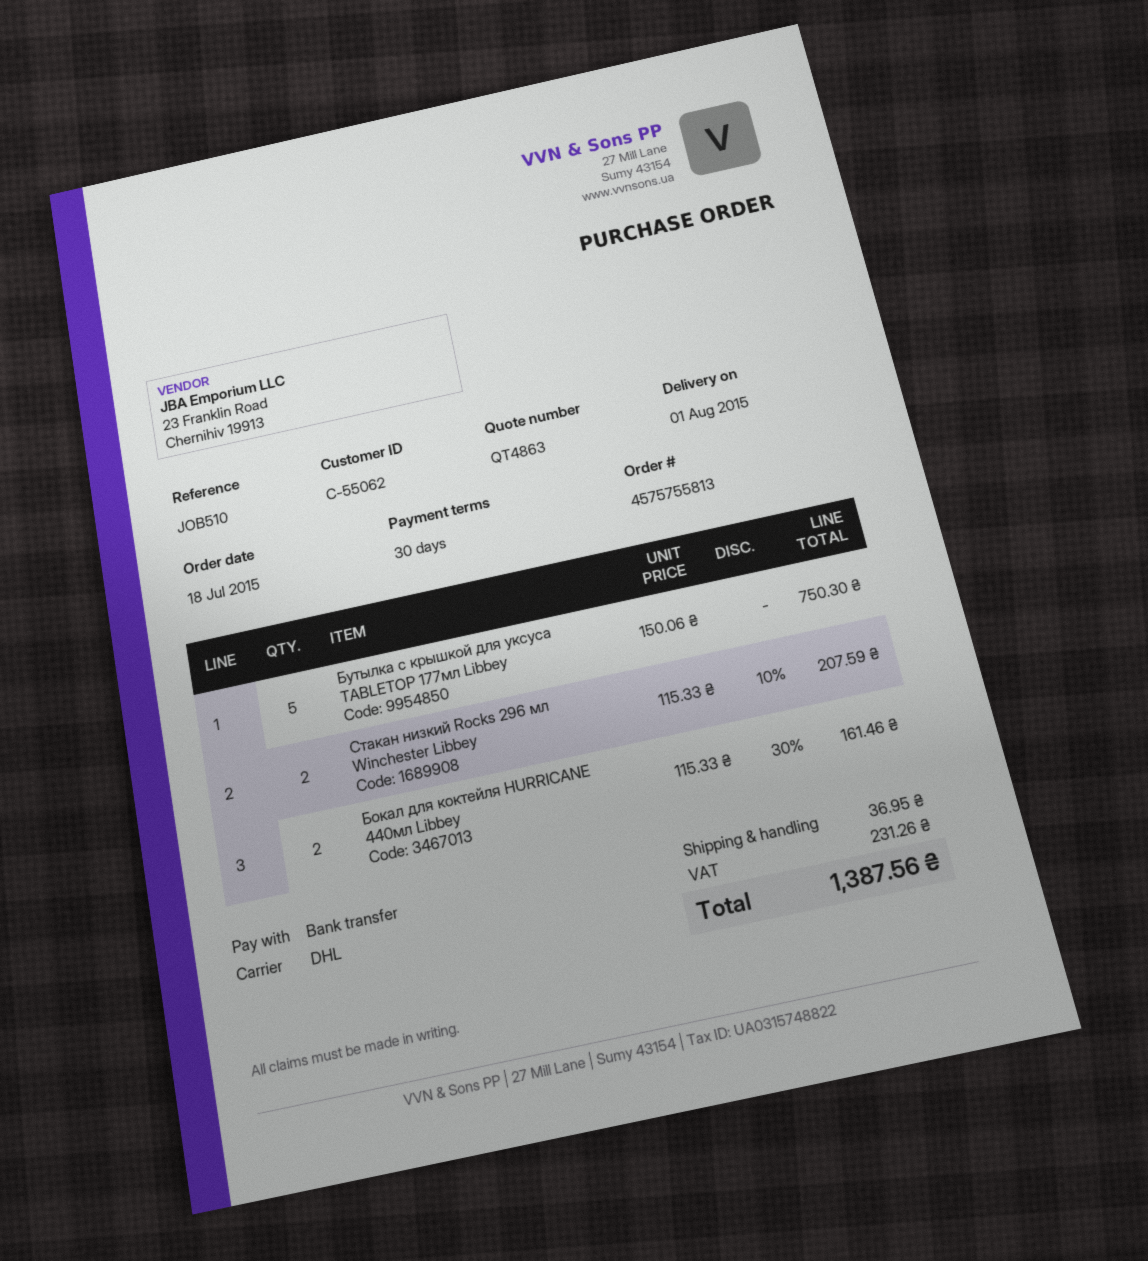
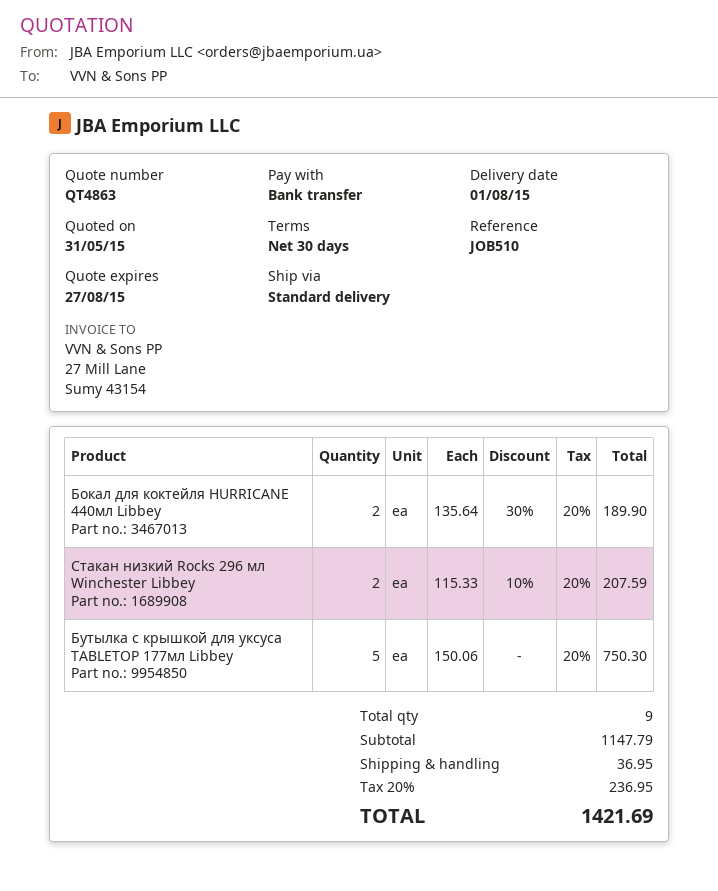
shipping method: DHL -> standard
Бокал для коктейля HURRICANE 440мл Libbey: 2 x 115.33 - 30% = 161.46 -> 2 x 135.64 - 30% = 189.90
tax: 231.26 -> 236.95
total: 1387.56 -> 1421.69

